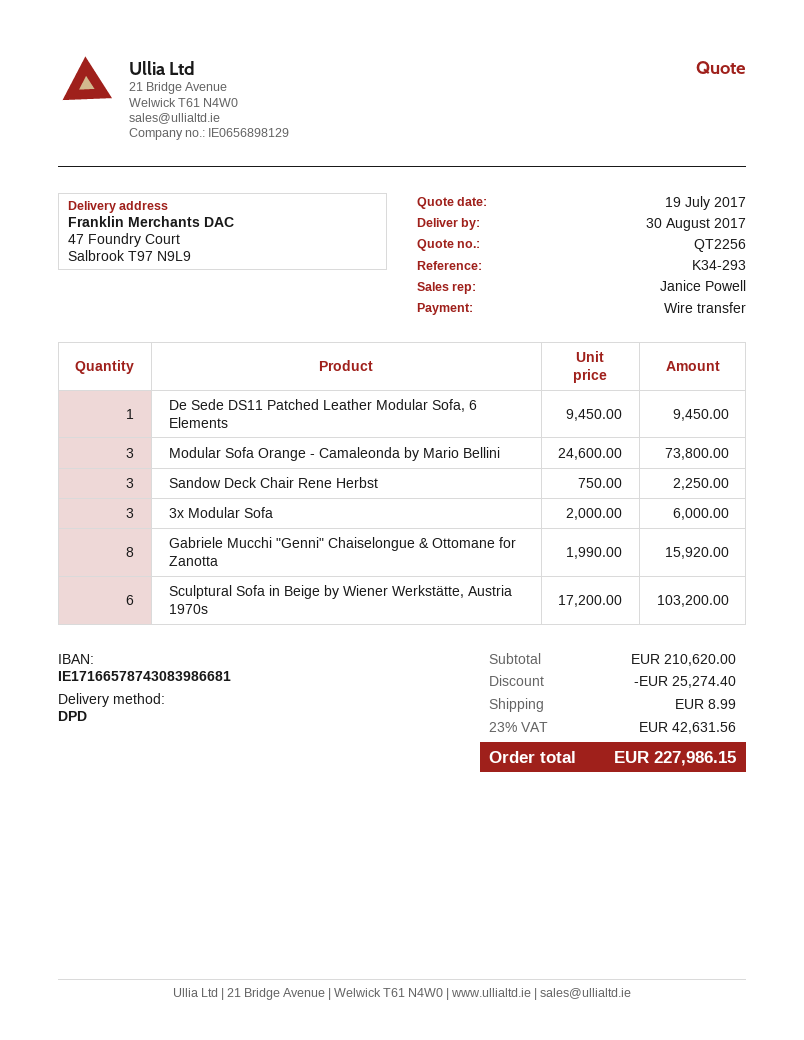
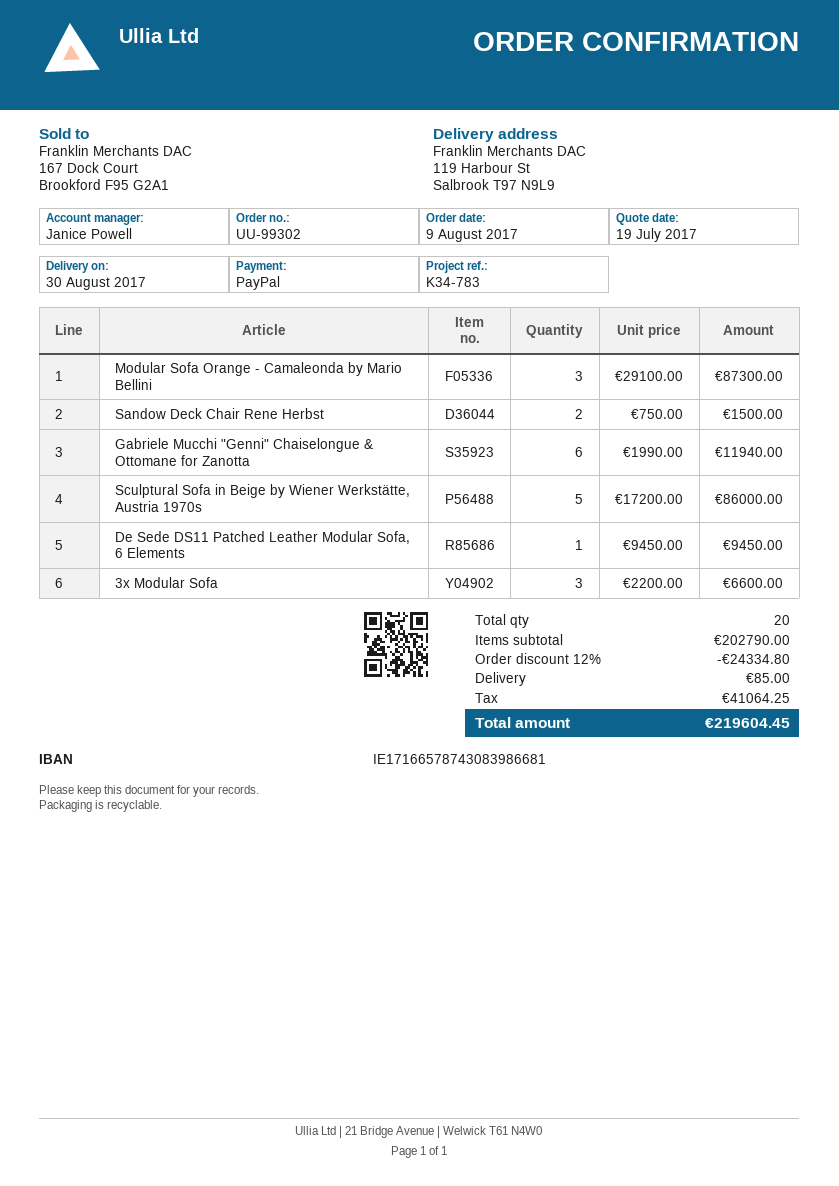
reference: K34-293 -> K34-783
payment method: bank transfer -> PayPal
ship to: 47 Foundry Court, Salbrook T97 N9L9 -> 119 Harbour St, Salbrook T97 N9L9
Modular Sofa Orange - Camaleonda by Mario Bellini: 3 x 24600.00 = 73800.00 -> 3 x 29100.00 = 87300.00
Sandow Deck Chair Rene Herbst: 3 x 750.00 = 2250.00 -> 2 x 750.00 = 1500.00
3x Modular Sofa: 3 x 2000.00 = 6000.00 -> 3 x 2200.00 = 6600.00
Gabriele Mucchi "Genni" Chaiselongue & Ottomane for Zanotta: 8 x 1990.00 = 15920.00 -> 6 x 1990.00 = 11940.00
Sculptural Sofa in Beige by Wiener Werkstätte, Austria 1970s: 6 x 17200.00 = 103200.00 -> 5 x 17200.00 = 86000.00
subtotal: 210620.00 -> 202790.00
discount: 25274.40 -> 24334.80
shipping: 8.99 -> 85.00
tax: 42631.56 -> 41064.25
total: 227986.15 -> 219604.45

